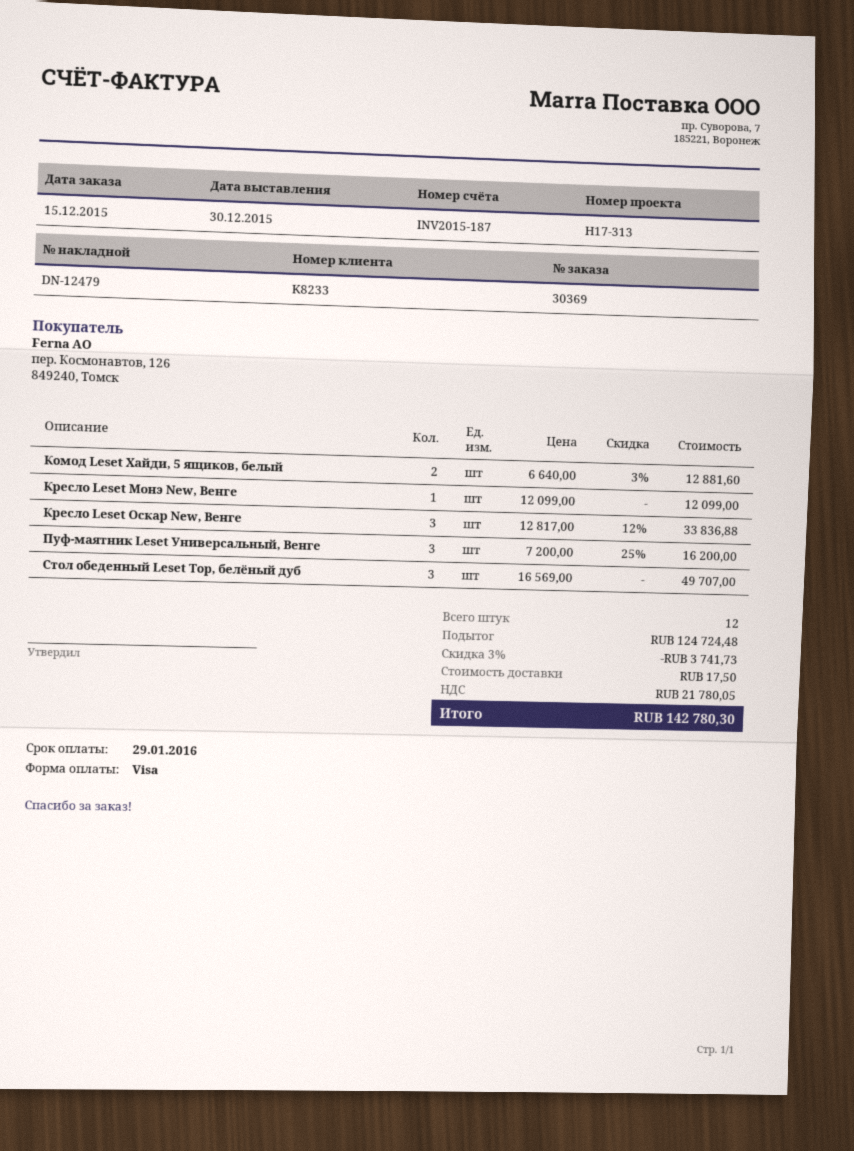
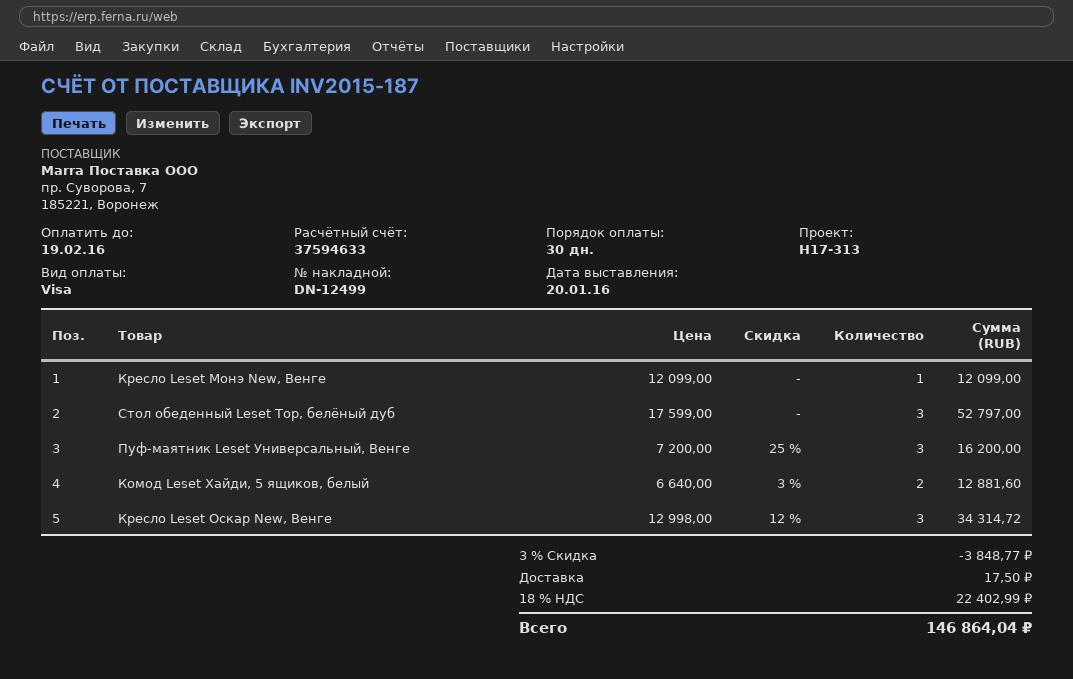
delivery note number: DN-12479 -> DN-12499
invoice date: 2015-12-30 -> 2016-01-20
due date: 2016-01-29 -> 2016-02-19
Кресло Leset Оскар New, Венге: 3 x 12817.00 - 12% = 33836.88 -> 3 x 12998.00 - 12% = 34314.72
Стол обеденный Leset Тор, белёный дуб: 3 x 16569.00 = 49707.00 -> 3 x 17599.00 = 52797.00
discount: 3% = 3741.73 -> 3% = 3848.77
tax: 21780.05 -> 22402.99
total: 142780.30 -> 146864.04

